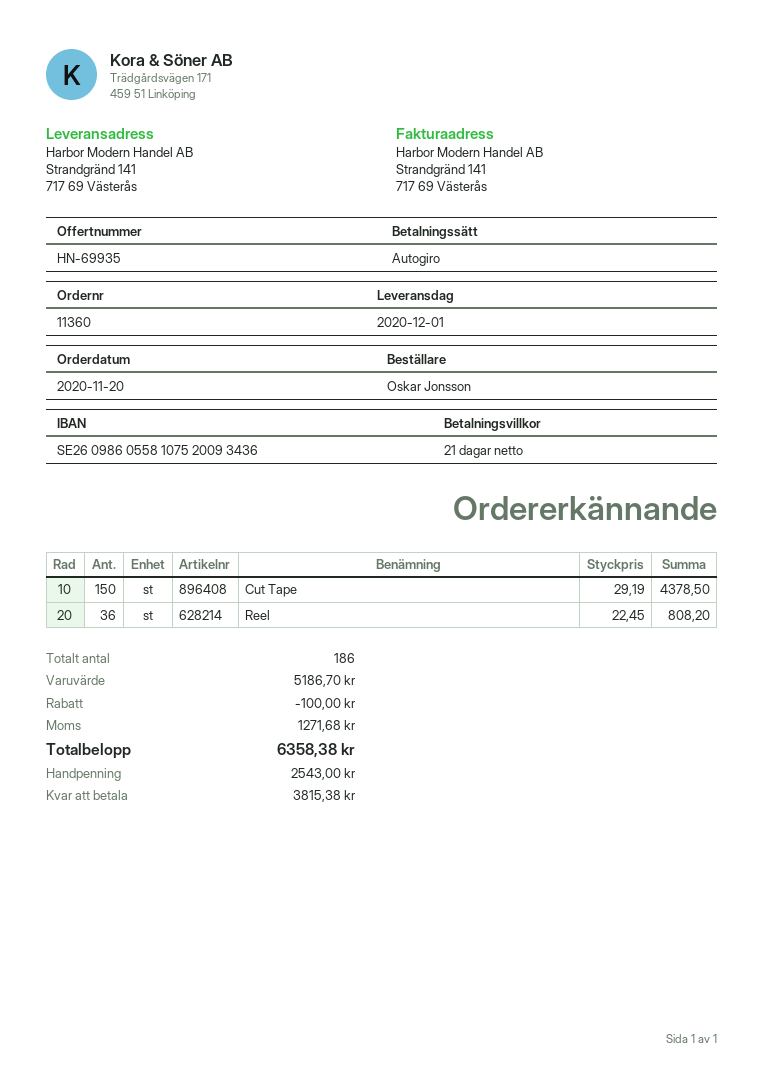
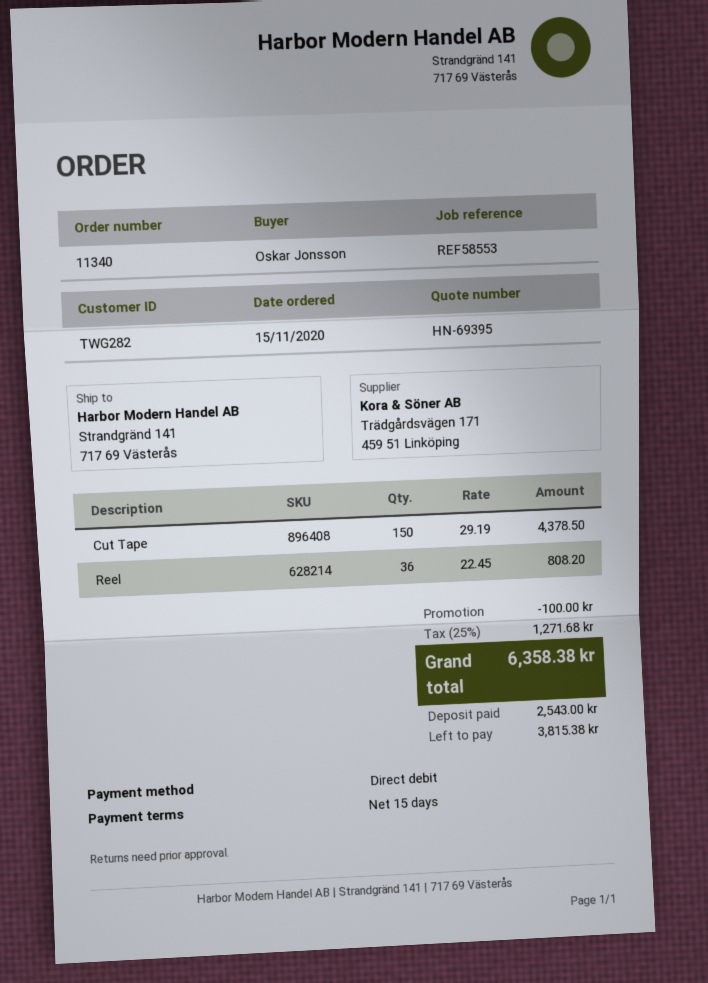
quote number: HN-69935 -> HN-69395
order number: 11360 -> 11340
order date: 2020-11-20 -> 2020-11-15
payment terms: 21 days -> 15 days

